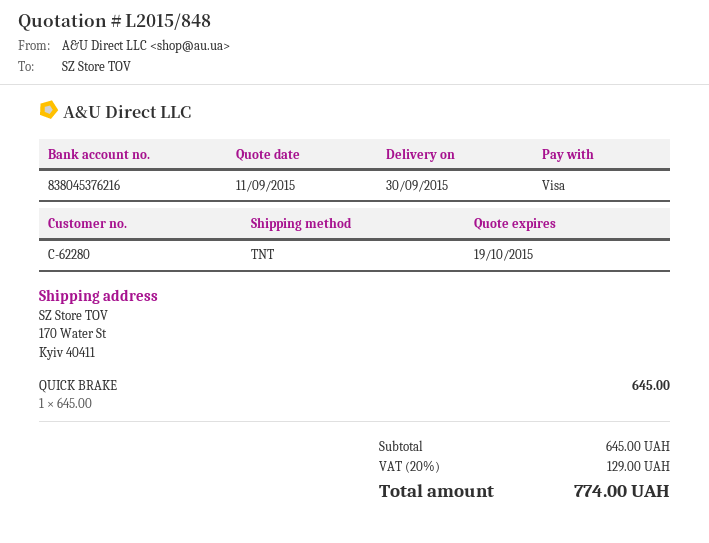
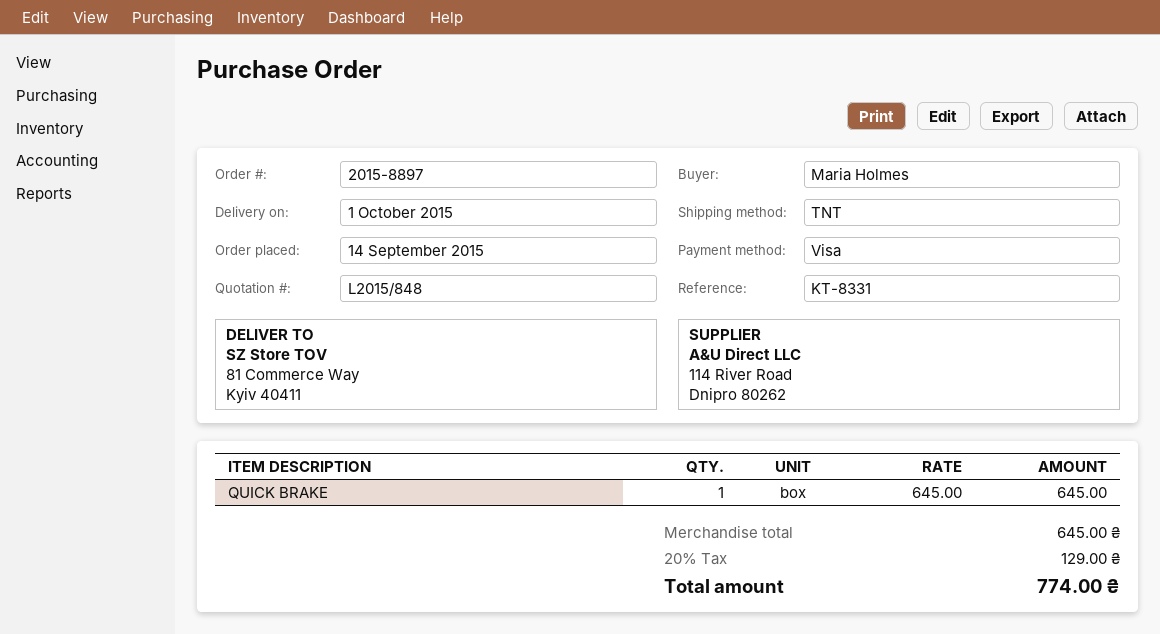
delivery date: 2015-09-30 -> 2015-10-01
ship to: 170 Water St, Kyiv 40411 -> 81 Commerce Way, Kyiv 40411

